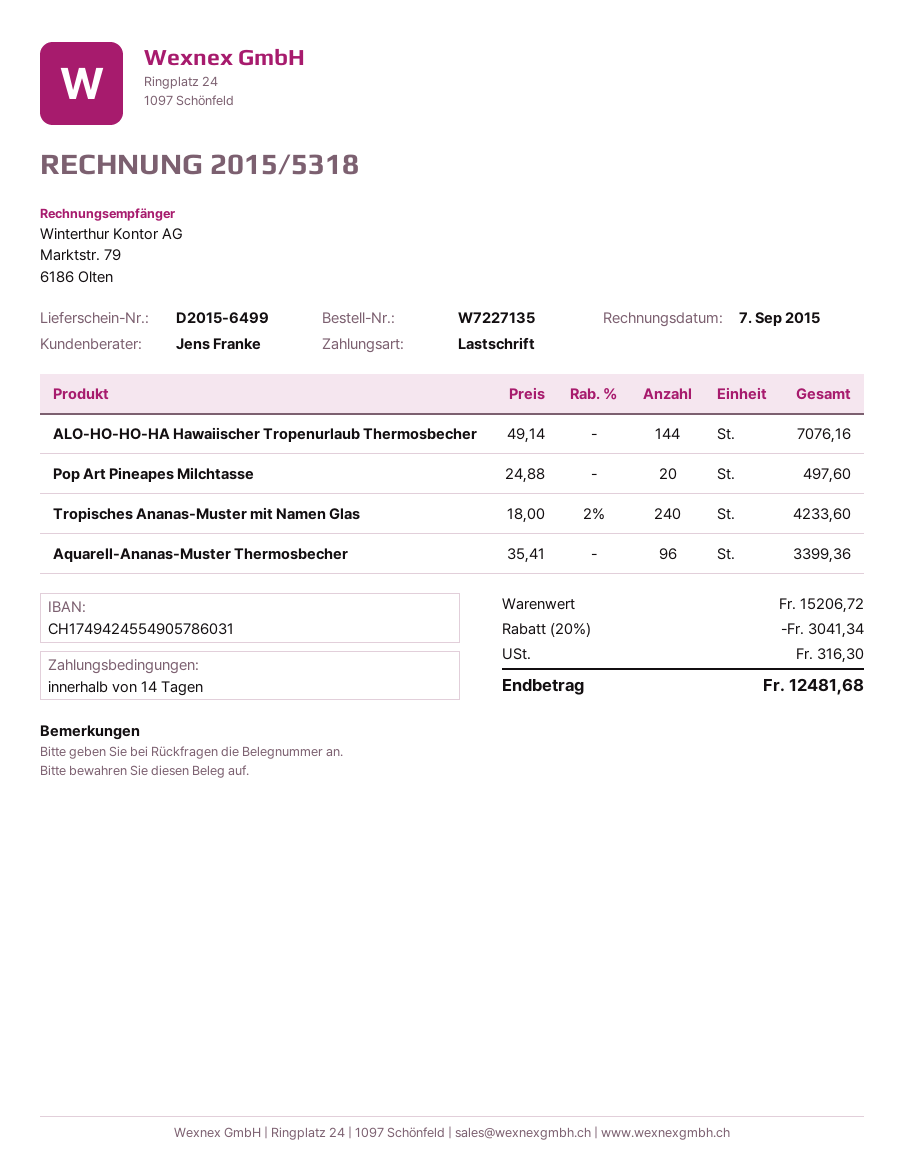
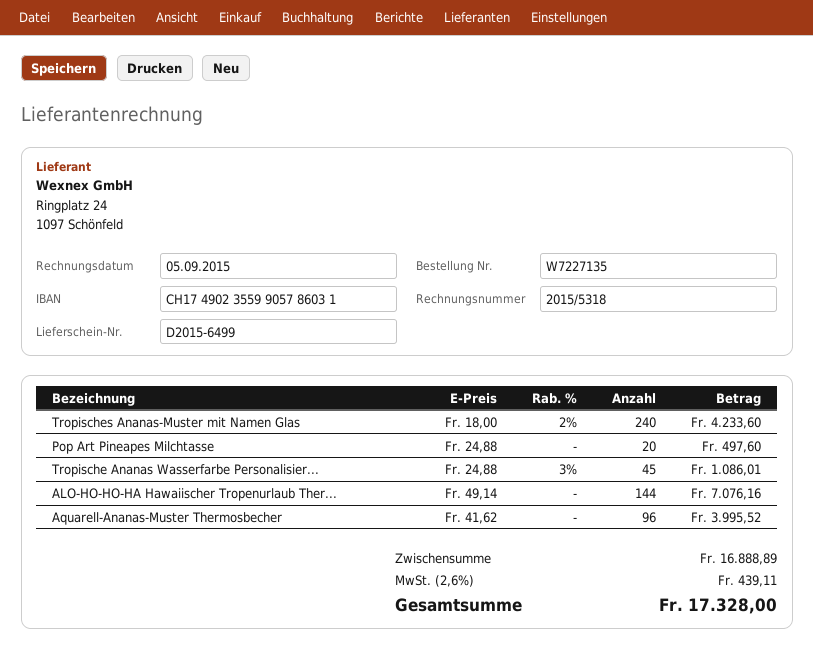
invoice date: 2015-09-07 -> 2015-09-05
bank account: CH1749424554905786031 -> CH1749023559905786031
Aquarell-Ananas-Muster Thermosbecher: 96 x 35.41 = 3399.36 -> 96 x 41.62 = 3995.52
Tropische Ananas Wasserfarbe Personalisier...: none -> 45 x 24.88 - 3% = 1086.01
subtotal: 15206.72 -> 16888.89
discount: 20% = 3041.34 -> none
tax: 316.30 -> 439.11
total: 12481.68 -> 17328.00

